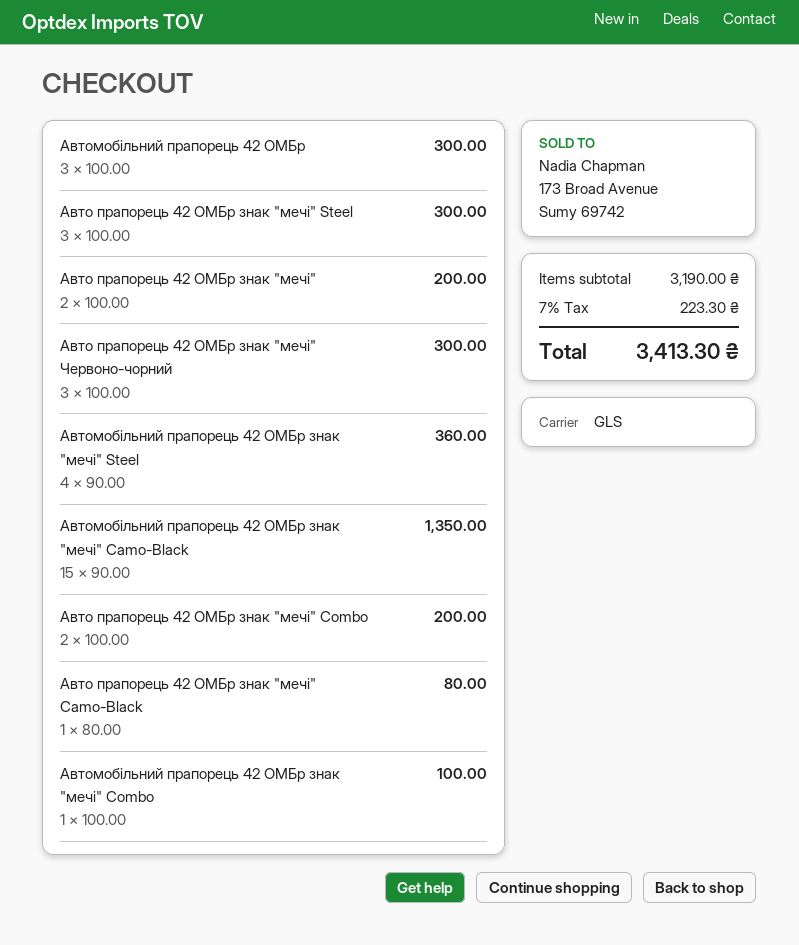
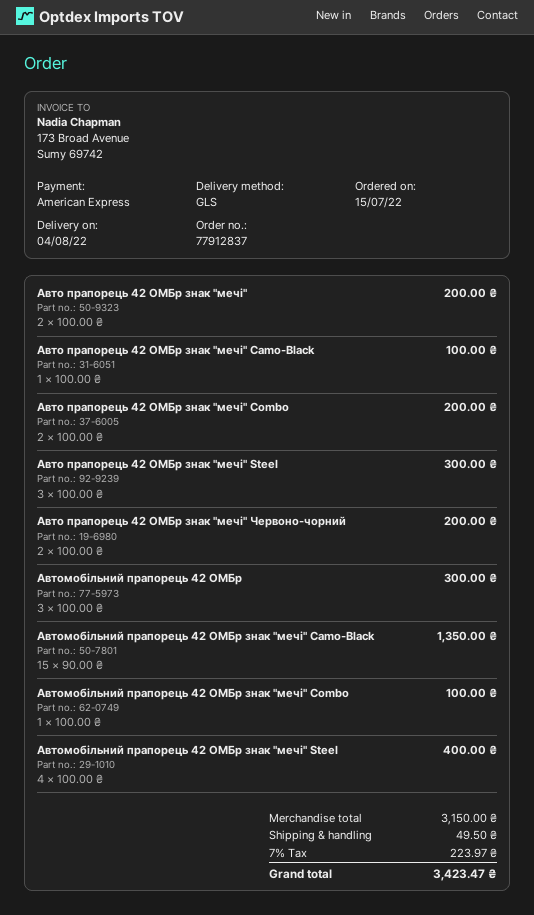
Авто прапорець 42 ОМБр знак "мечі" Червоно-чорний: 3 x 100.00 = 300.00 -> 2 x 100.00 = 200.00
Автомобільний прапорець 42 ОМБр знак "мечі" Steel: 4 x 90.00 = 360.00 -> 4 x 100.00 = 400.00
Авто прапорець 42 ОМБр знак "мечі" Camo-Black: 1 x 80.00 = 80.00 -> 1 x 100.00 = 100.00
subtotal: 3190.00 -> 3150.00
shipping: none -> 49.50
tax: 7% = 223.30 -> 7% = 223.97
total: 3413.30 -> 3423.47

